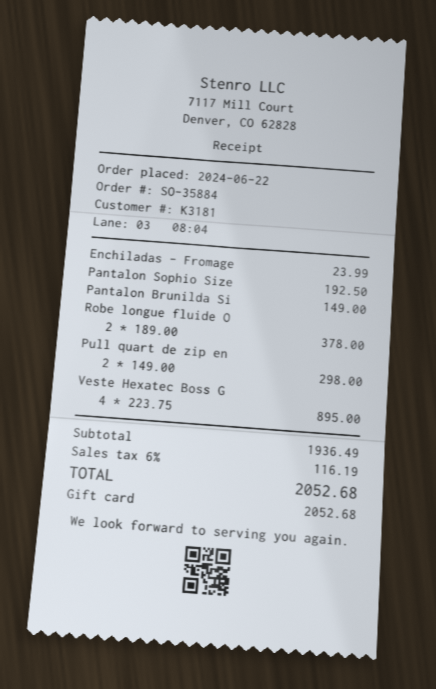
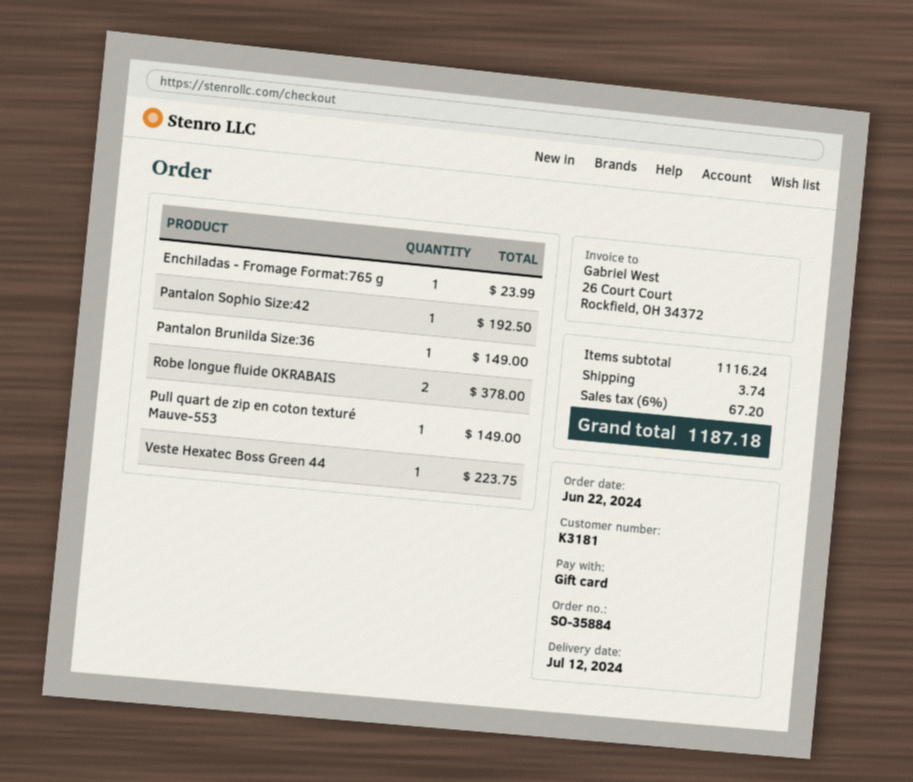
Pull quart de zip en: 2 for 298.00 -> 1 for 149.00
Veste Hexatec Boss G: 4 for 895.00 -> 1 for 223.75
subtotal: 1936.49 -> 1116.24
shipping: none -> 3.74
tax: 6% = 116.19 -> 6% = 67.20
total: 2052.68 -> 1187.18

